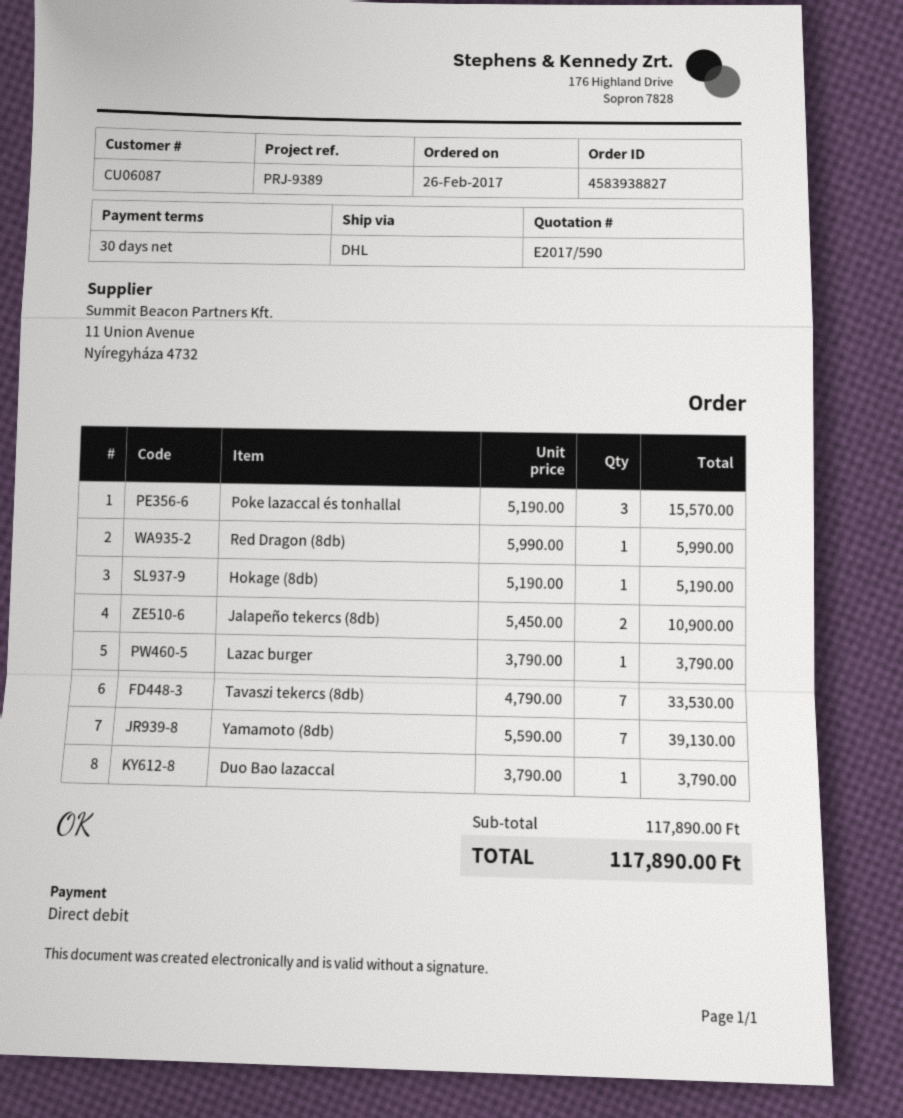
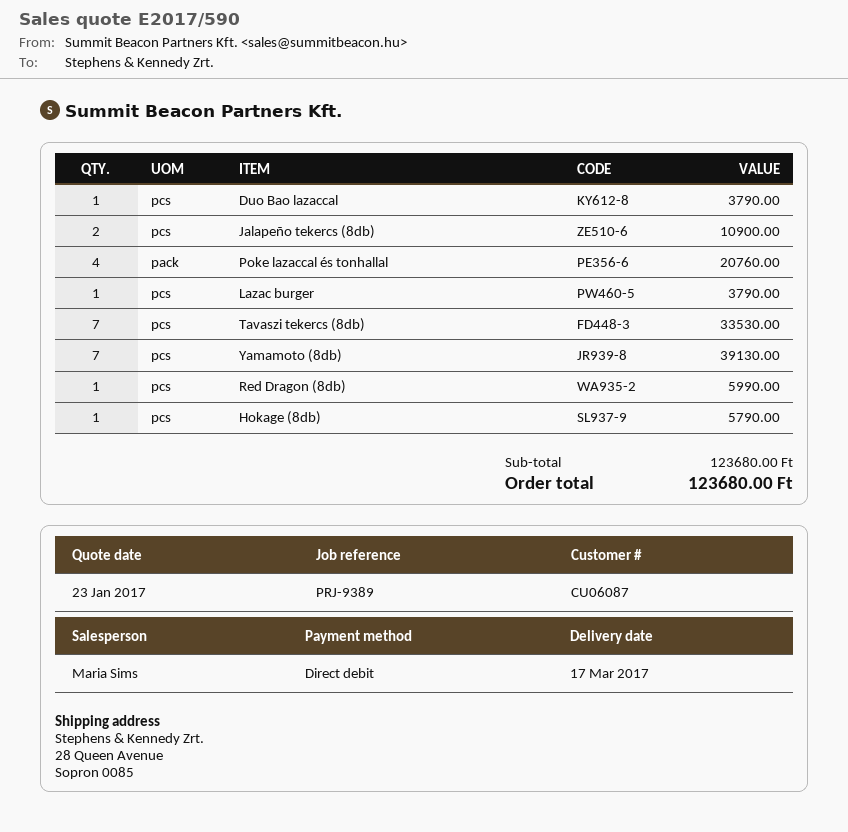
Poke lazaccal és tonhallal: 3 for 15570.00 -> 4 for 20760.00
Hokage (8db): 1 for 5190.00 -> 1 for 5790.00
subtotal: 117890.00 -> 123680.00
total: 117890.00 -> 123680.00

